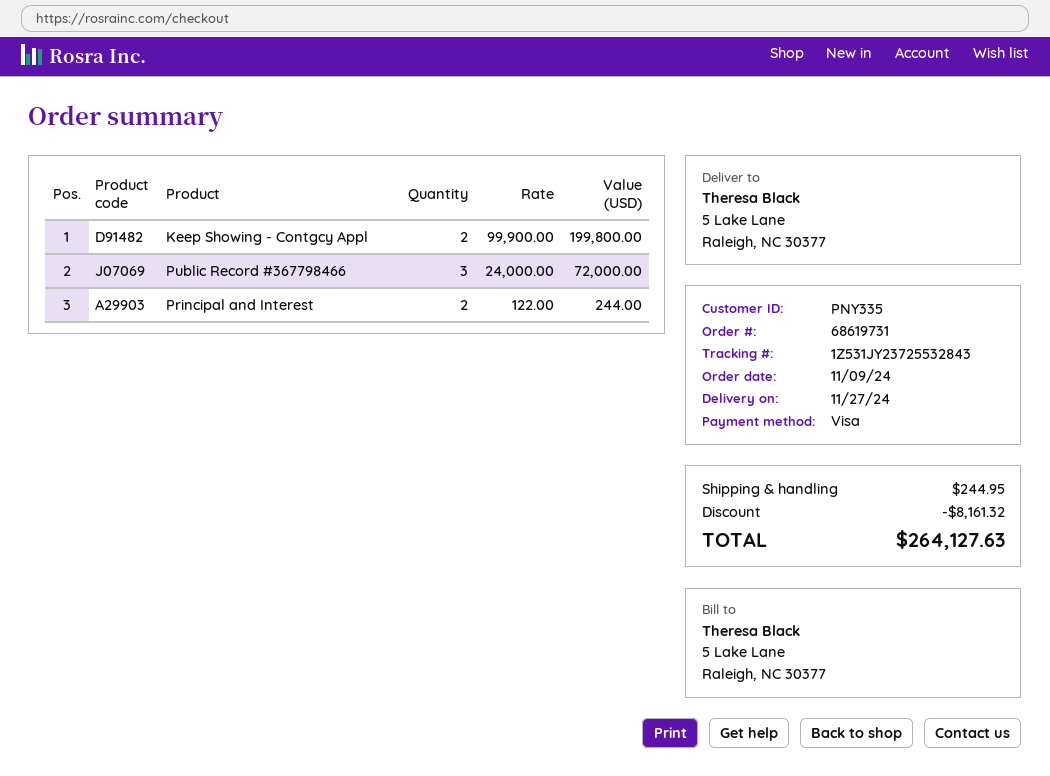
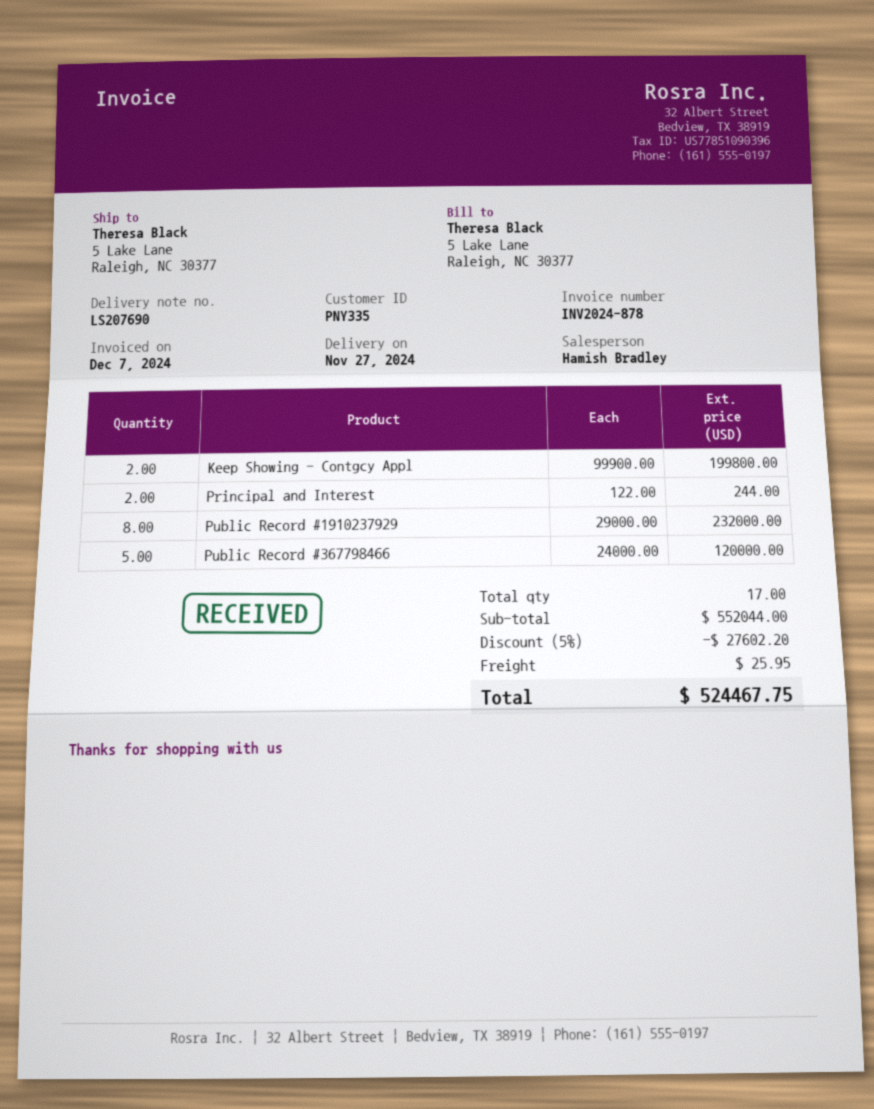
Public Record #367798466: 3 x 24000.00 = 72000.00 -> 5 x 24000.00 = 120000.00
Public Record #1910237929: none -> 8 x 29000.00 = 232000.00
discount: 8161.32 -> 27602.20
shipping: 244.95 -> 25.95
total: 264127.63 -> 524467.75

